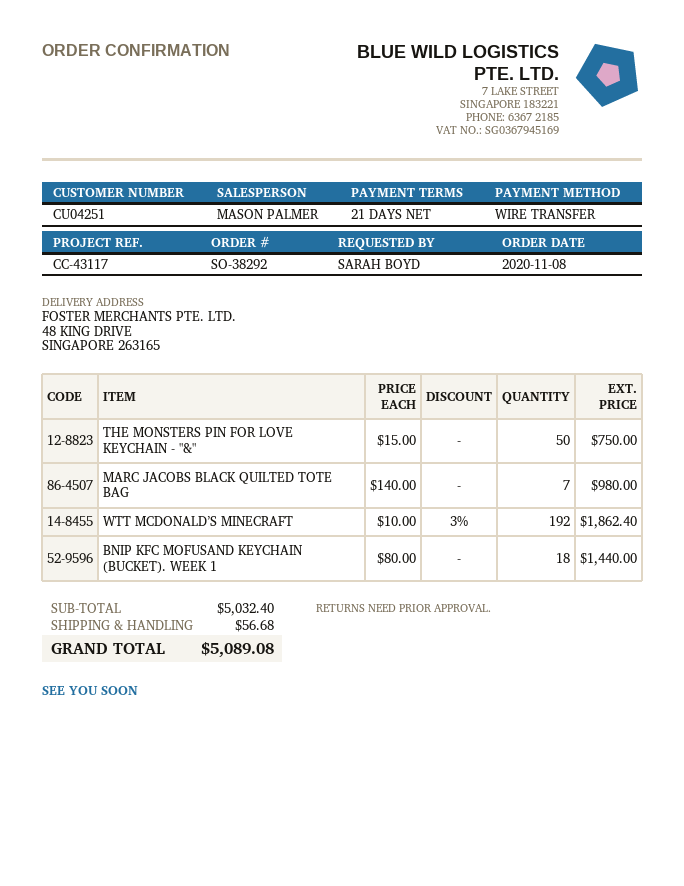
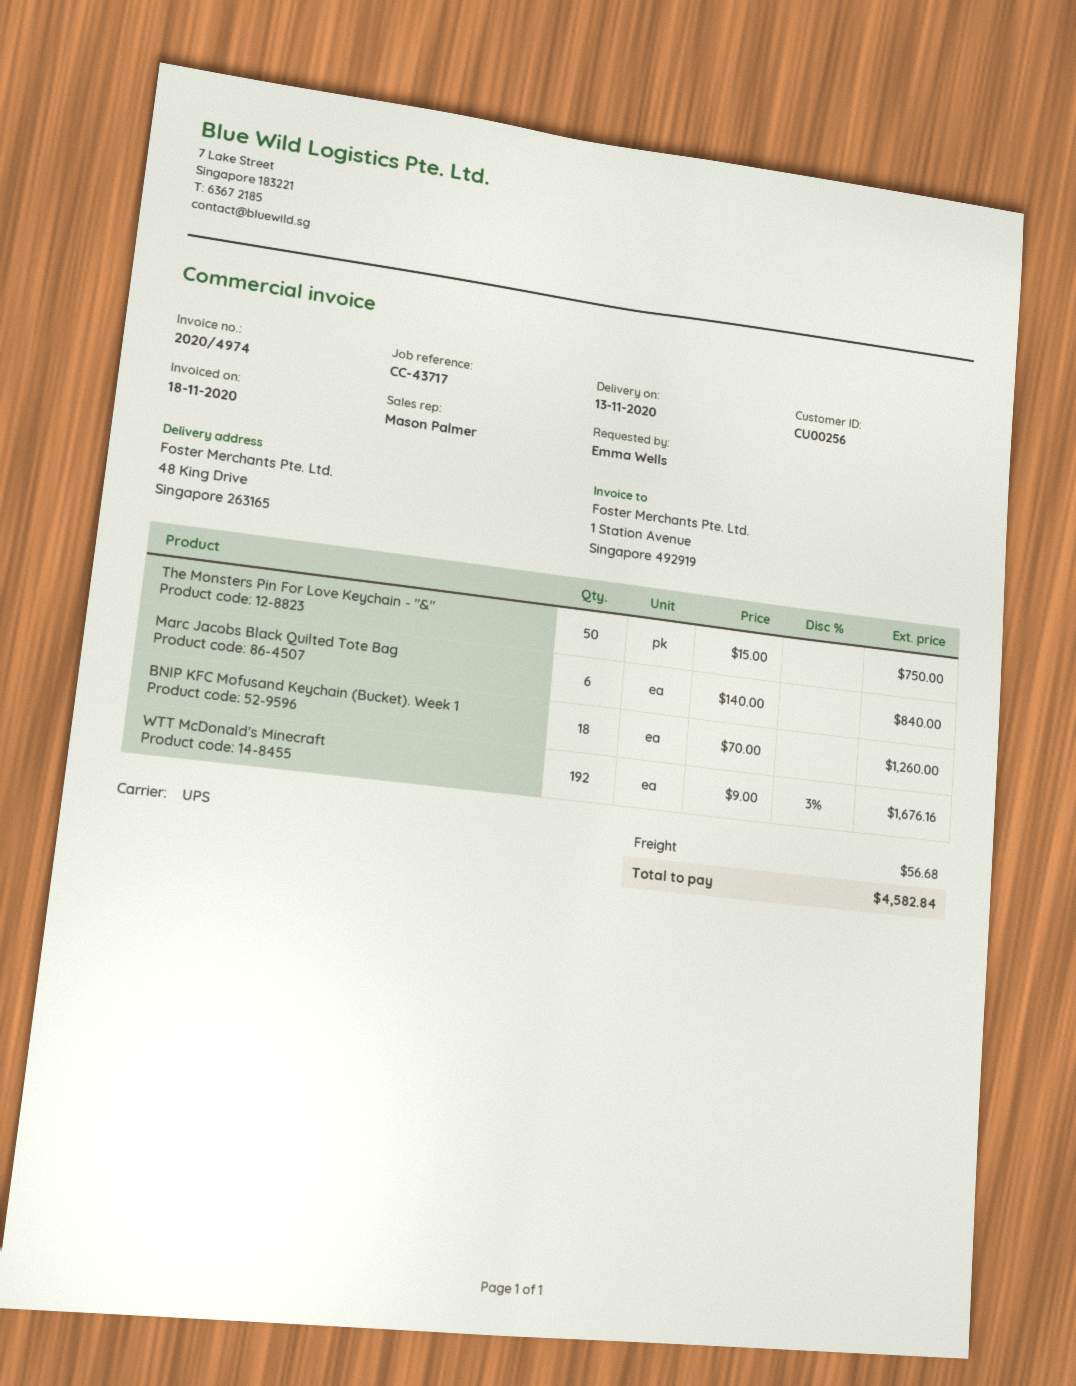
customer number: CU04251 -> CU00256
reference: CC-43117 -> CC-43717
ordered by: SARAH BOYD -> Emma Wells
MARC JACOBS BLACK QUILTED TOTE BAG: 7 x 140.00 = 980.00 -> 6 x 140.00 = 840.00
WTT MCDONALD’S MINECRAFT: 192 x 10.00 - 3% = 1862.40 -> 192 x 9.00 - 3% = 1676.16
BNIP KFC MOFUSAND KEYCHAIN (BUCKET). WEEK 1: 18 x 80.00 = 1440.00 -> 18 x 70.00 = 1260.00
total: 5089.08 -> 4582.84

